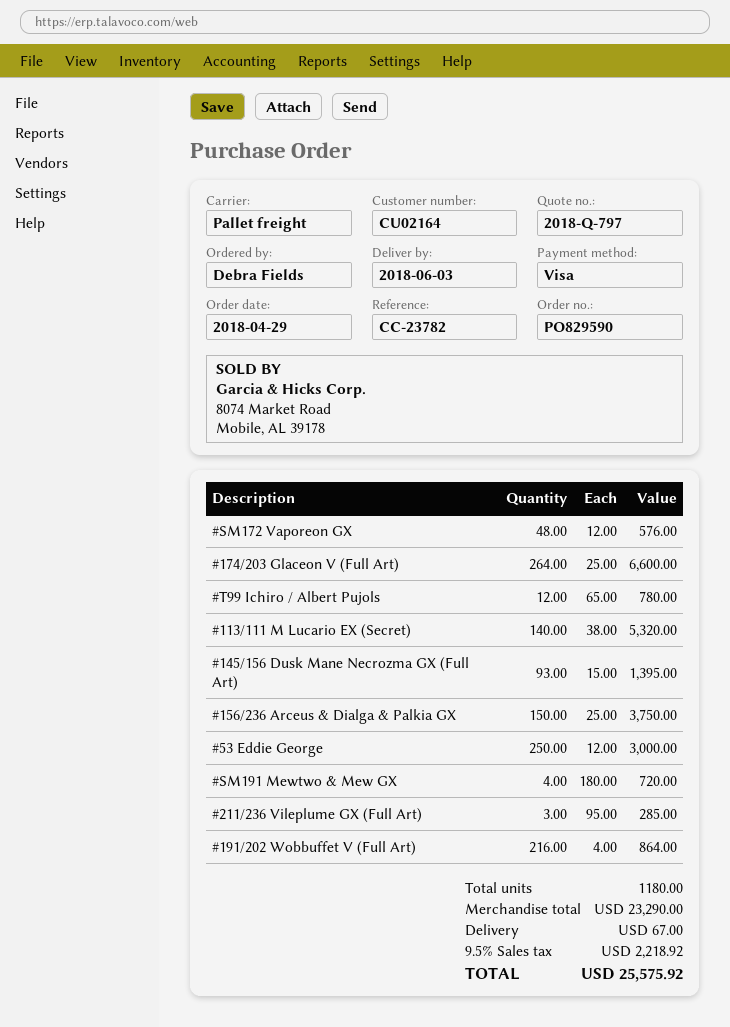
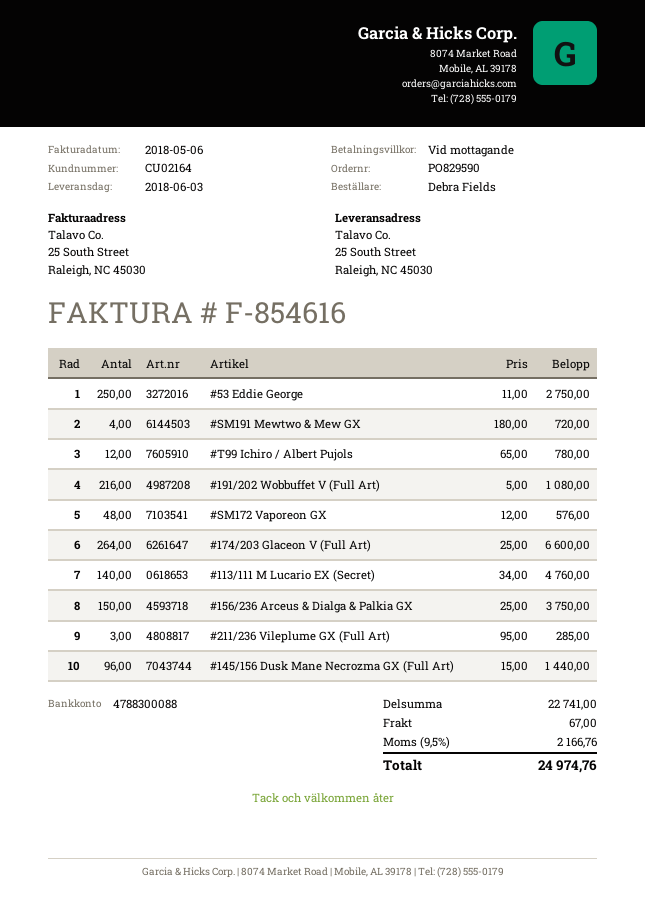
#113/111 M Lucario EX (Secret): 140 x 38.00 = 5320.00 -> 140 x 34.00 = 4760.00
#145/156 Dusk Mane Necrozma GX (Full Art): 93 x 15.00 = 1395.00 -> 96 x 15.00 = 1440.00
#53 Eddie George: 250 x 12.00 = 3000.00 -> 250 x 11.00 = 2750.00
#191/202 Wobbuffet V (Full Art): 216 x 4.00 = 864.00 -> 216 x 5.00 = 1080.00
subtotal: 23290.00 -> 22741.00
tax: 9.5% = 2218.92 -> 9.5% = 2166.76
total: 25575.92 -> 24974.76

